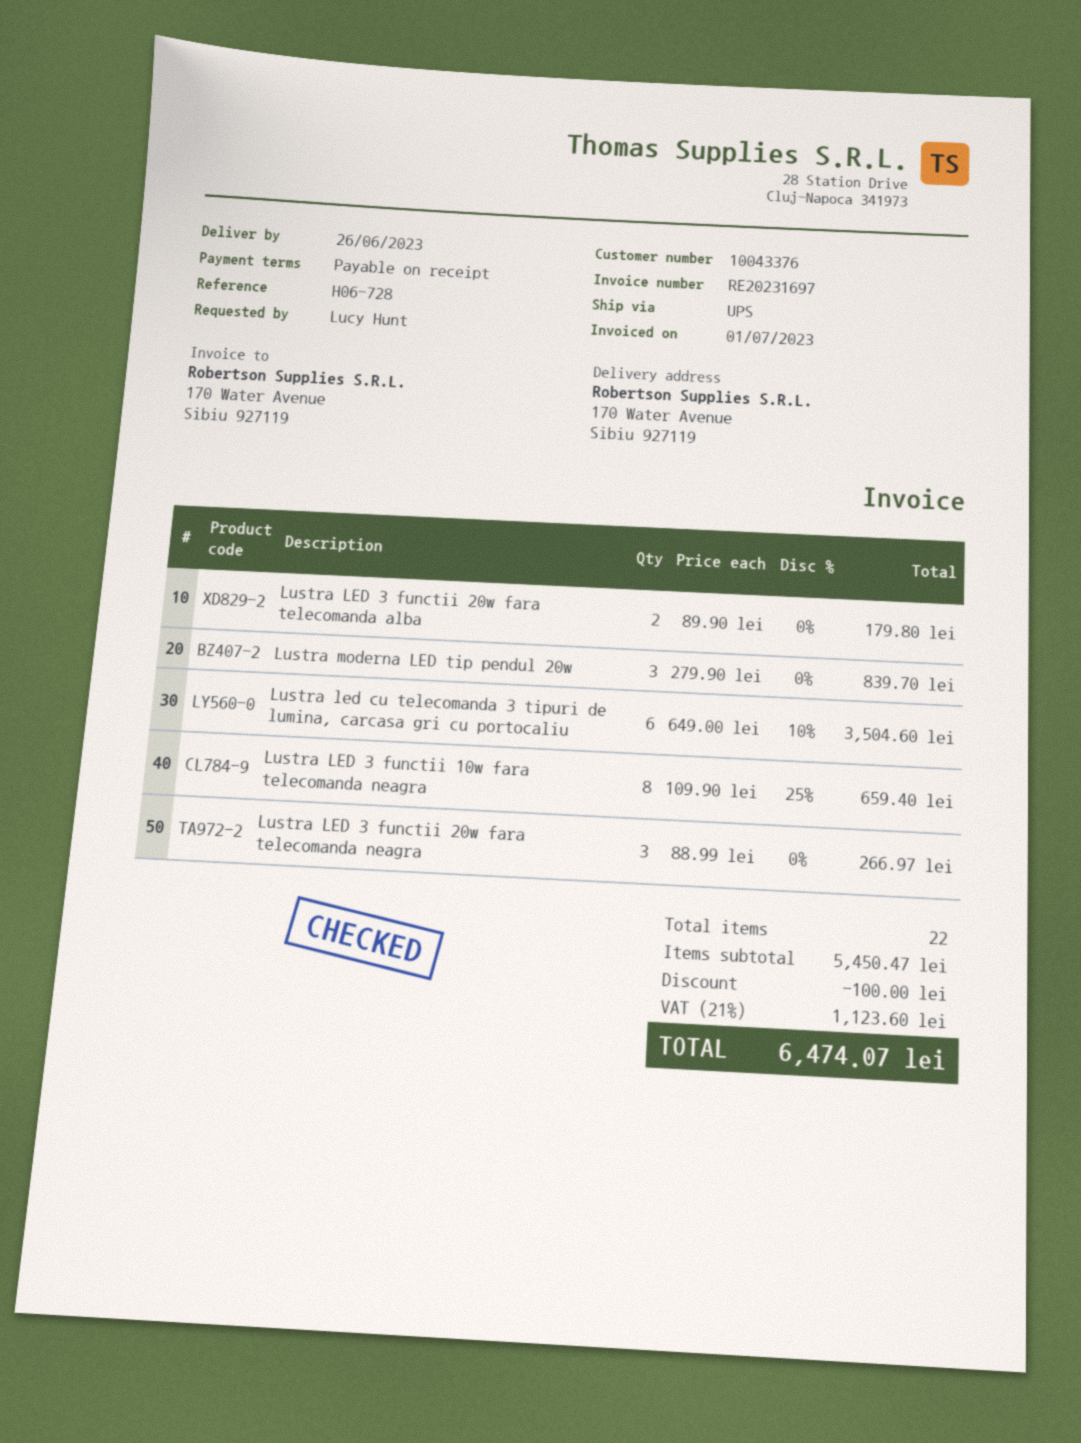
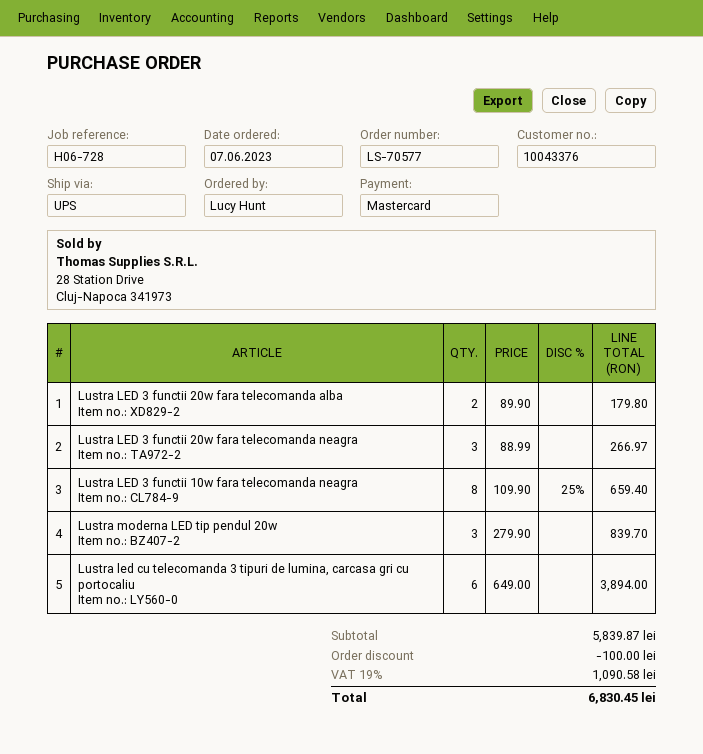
Lustra led cu telecomanda 3 tipuri de lumina, carcasa gri cu portocaliu: 6 x 649.00 - 10% = 3504.60 -> 6 x 649.00 = 3894.00
subtotal: 5450.47 -> 5839.87
tax: 21% = 1123.60 -> 19% = 1090.58
total: 6474.07 -> 6830.45

